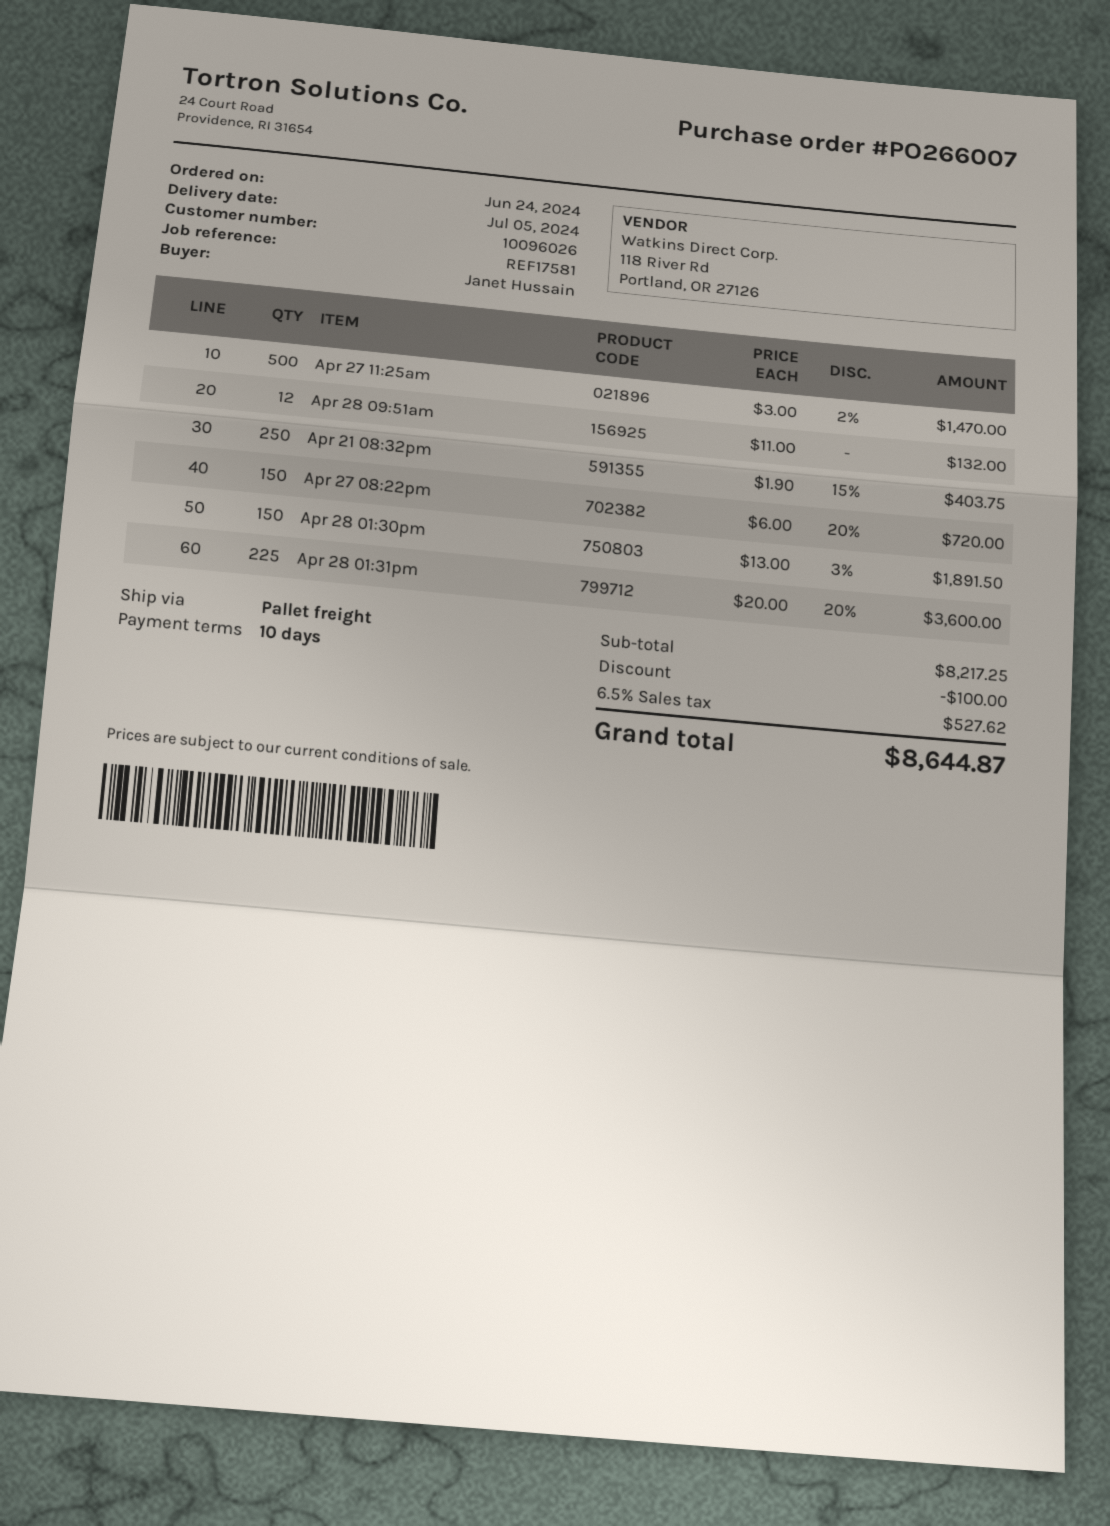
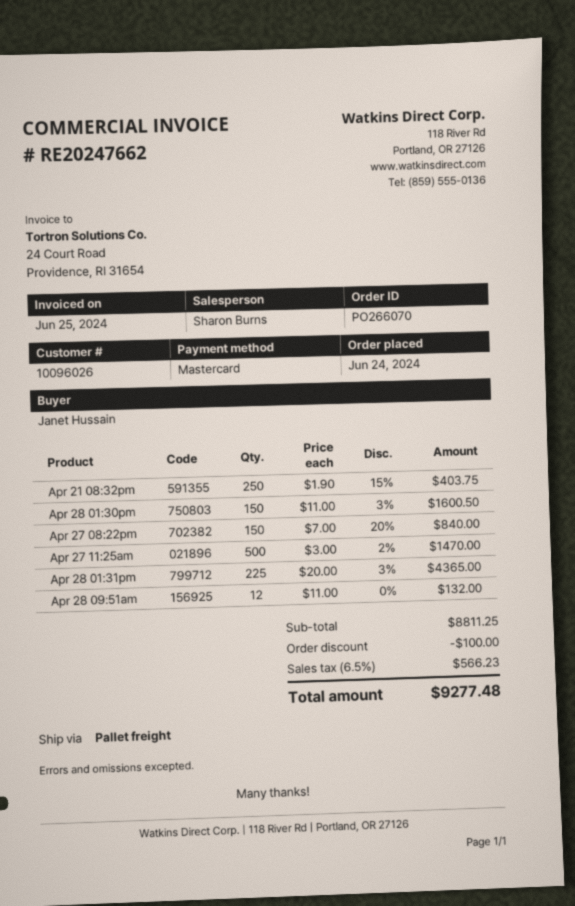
order number: PO266007 -> PO266070
Apr 27 08:22pm: 150 x 6.00 - 20% = 720.00 -> 150 x 7.00 - 20% = 840.00
Apr 28 01:30pm: 150 x 13.00 - 3% = 1891.50 -> 150 x 11.00 - 3% = 1600.50
Apr 28 01:31pm: 225 x 20.00 - 20% = 3600.00 -> 225 x 20.00 - 3% = 4365.00
subtotal: 8217.25 -> 8811.25
tax: 6.5% = 527.62 -> 6.5% = 566.23
total: 8644.87 -> 9277.48

